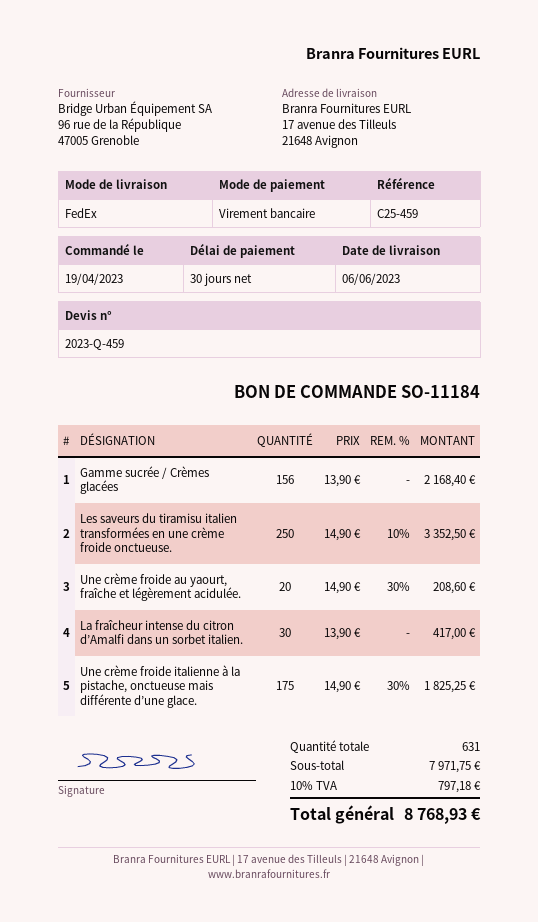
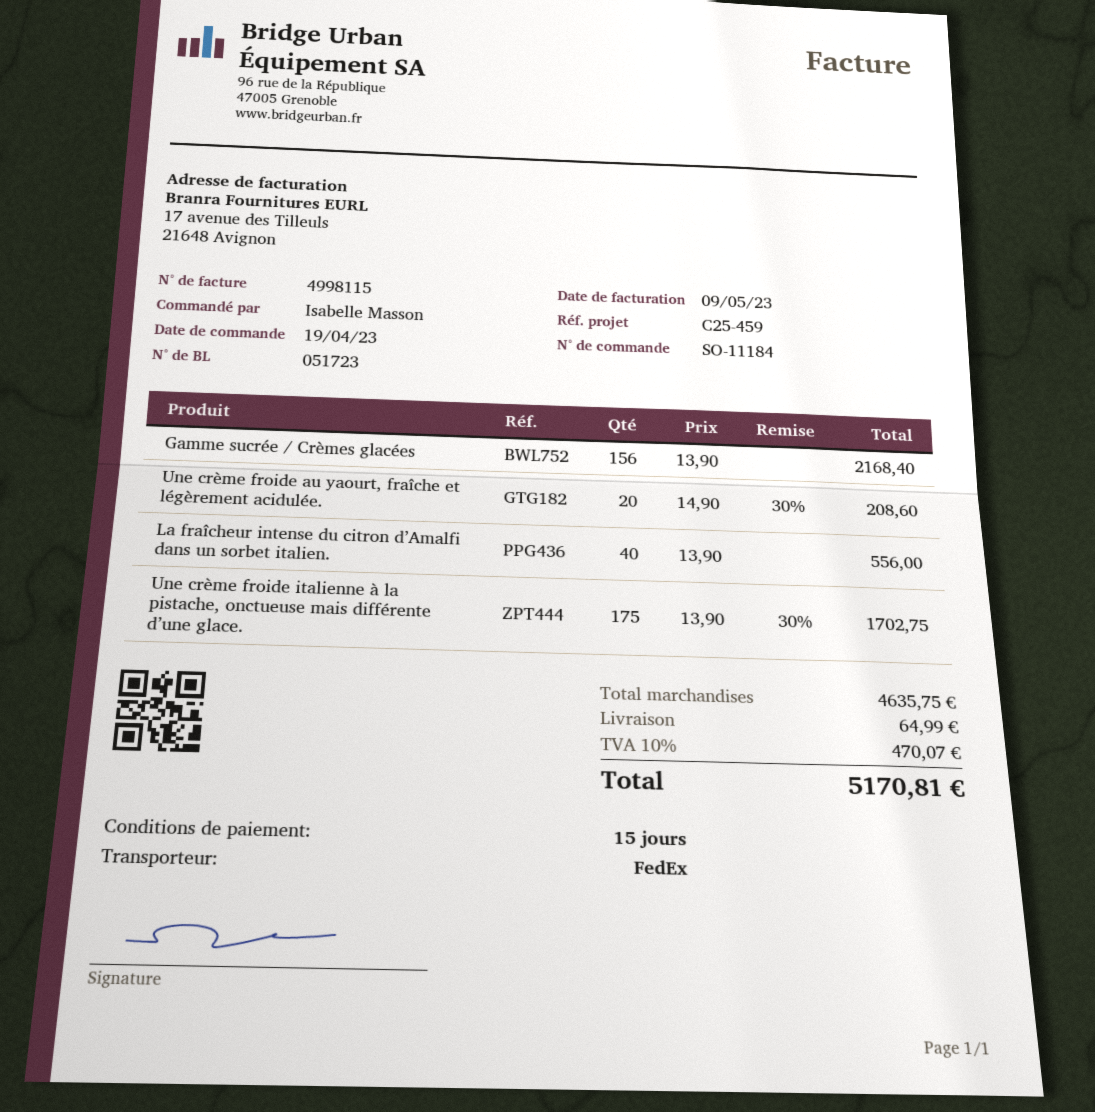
payment terms: 30 days -> 15 days
Les saveurs du tiramisu italien transformées en une crème froide onctueuse.: 250 x 14.90 - 10% = 3352.50 -> none
La fraîcheur intense du citron d’Amalfi dans un sorbet italien.: 30 x 13.90 = 417.00 -> 40 x 13.90 = 556.00
Une crème froide italienne à la pistache, onctueuse mais différente d’une glace.: 175 x 14.90 - 30% = 1825.25 -> 175 x 13.90 - 30% = 1702.75
subtotal: 7971.75 -> 4635.75
shipping: none -> 64.99
tax: 10% = 797.18 -> 10% = 470.07
total: 8768.93 -> 5170.81

